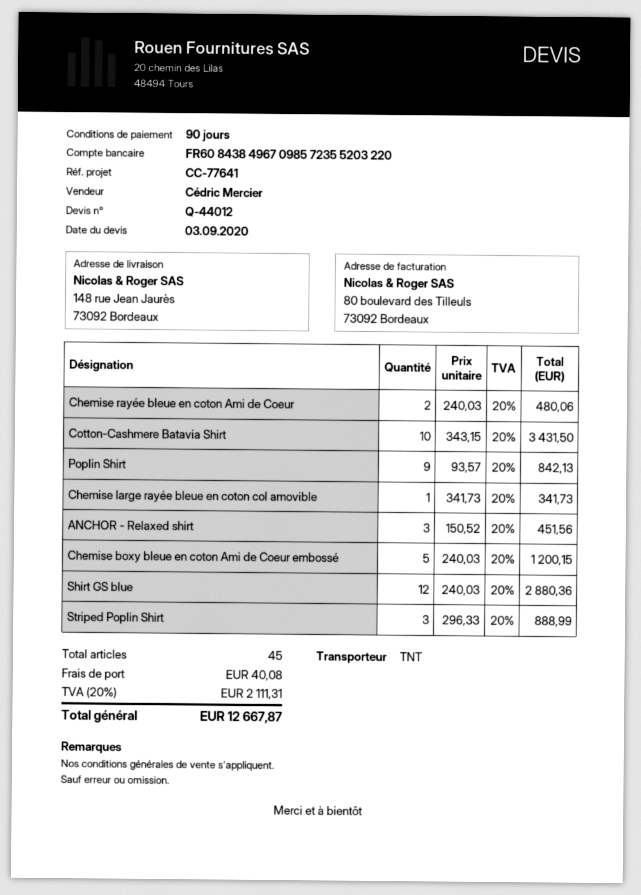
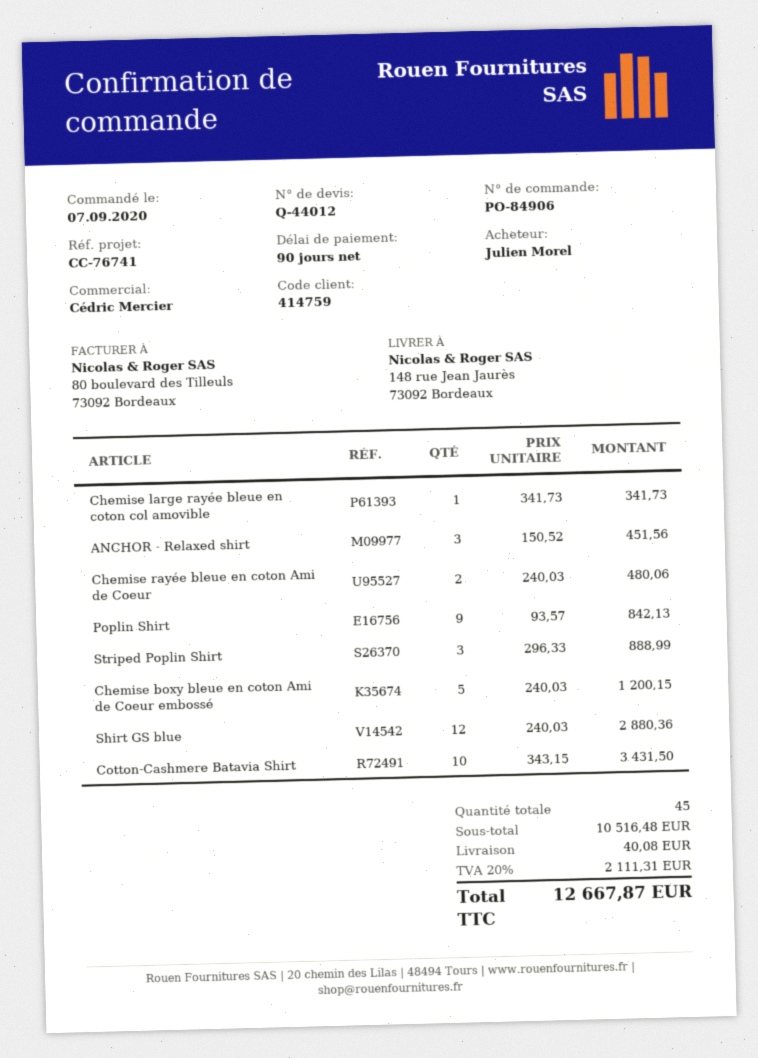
reference: CC-77641 -> CC-76741

